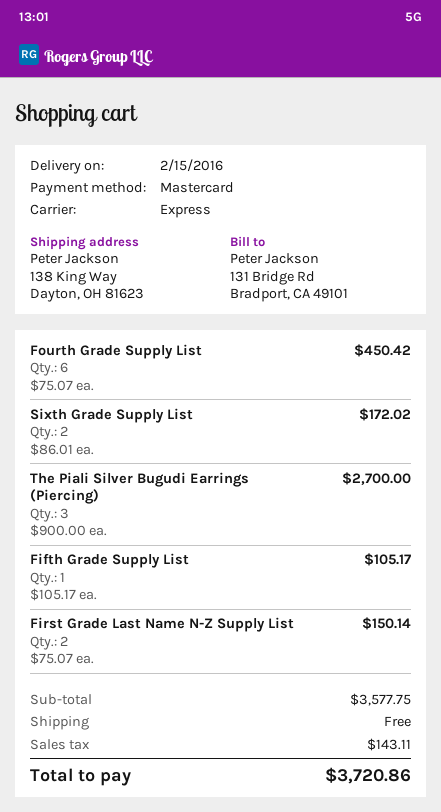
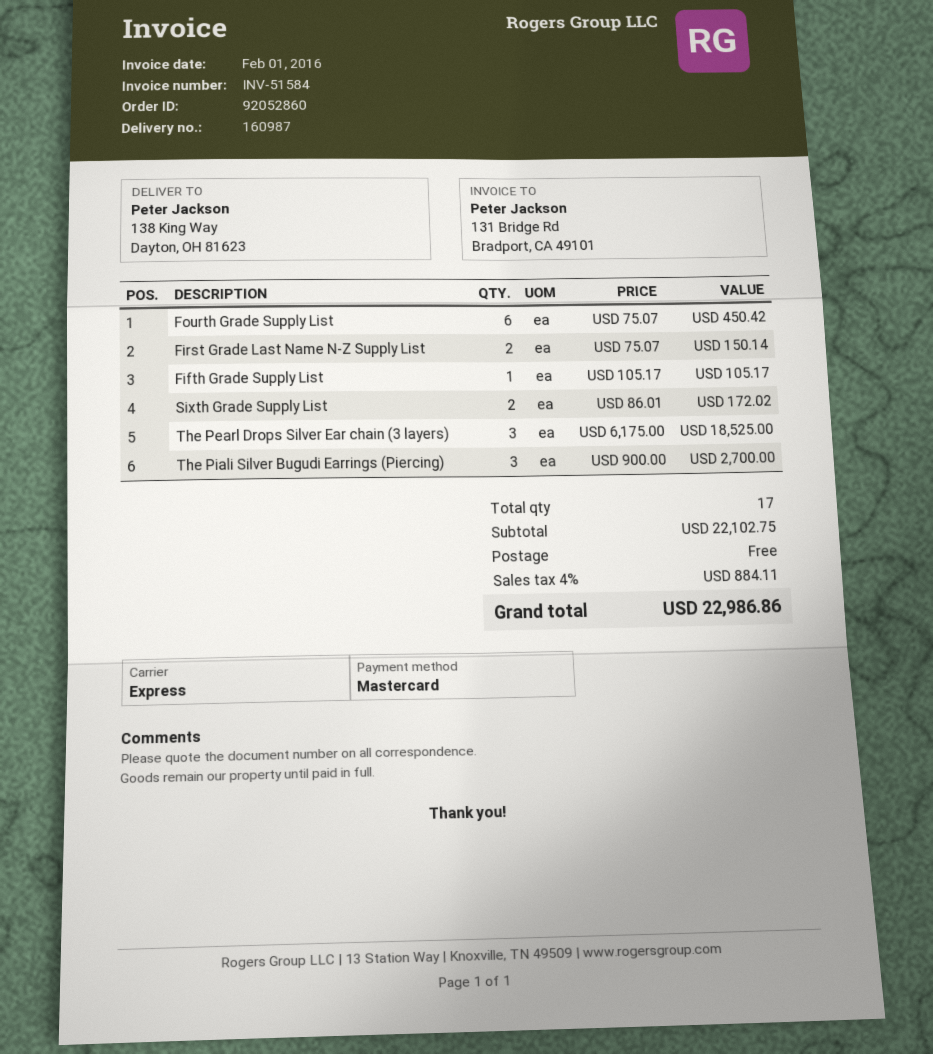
The Pearl Drops Silver Ear chain (3 layers): none -> 3 x 6175.00 = 18525.00
subtotal: 3577.75 -> 22102.75
tax: 143.11 -> 884.11
total: 3720.86 -> 22986.86

